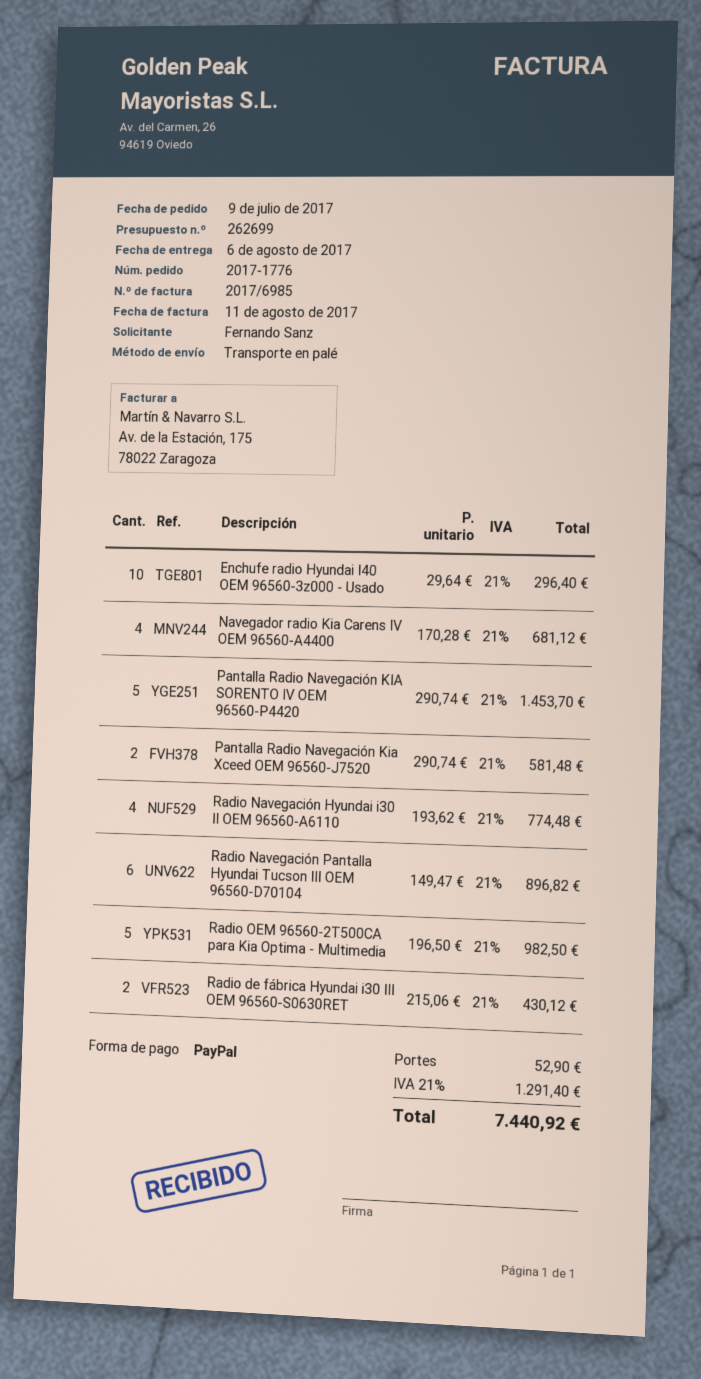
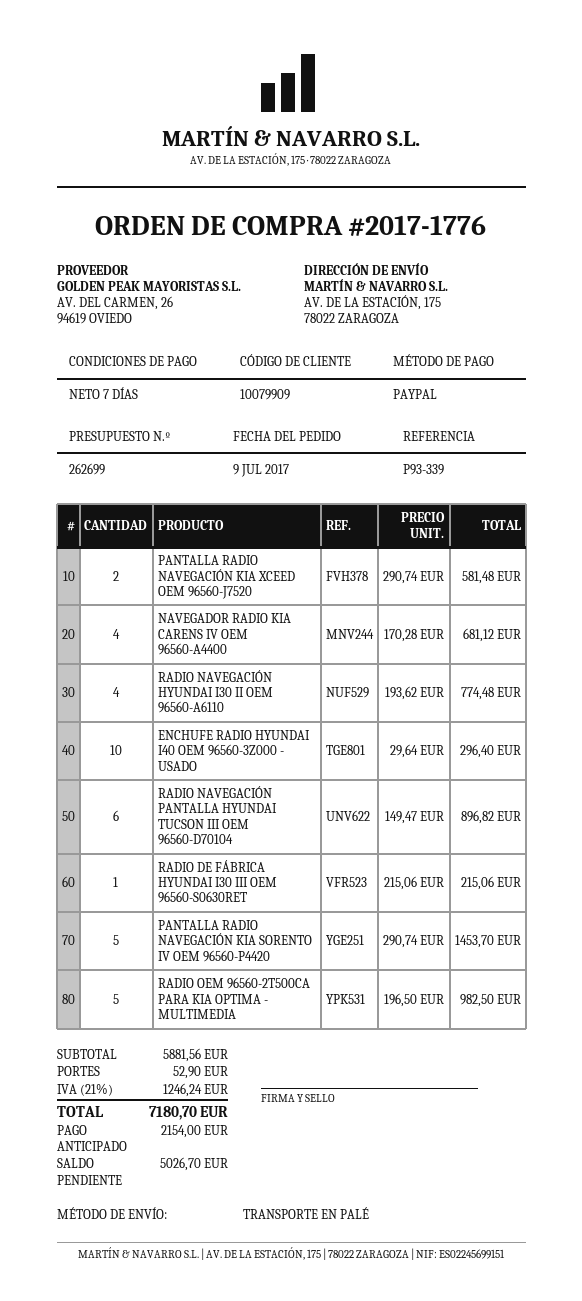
Radio de fábrica Hyundai i30 III OEM 96560-S0630RET: 2 x 215.06 = 430.12 -> 1 x 215.06 = 215.06
tax: 21% = 1291.40 -> 21% = 1246.24
total: 7440.92 -> 7180.70

